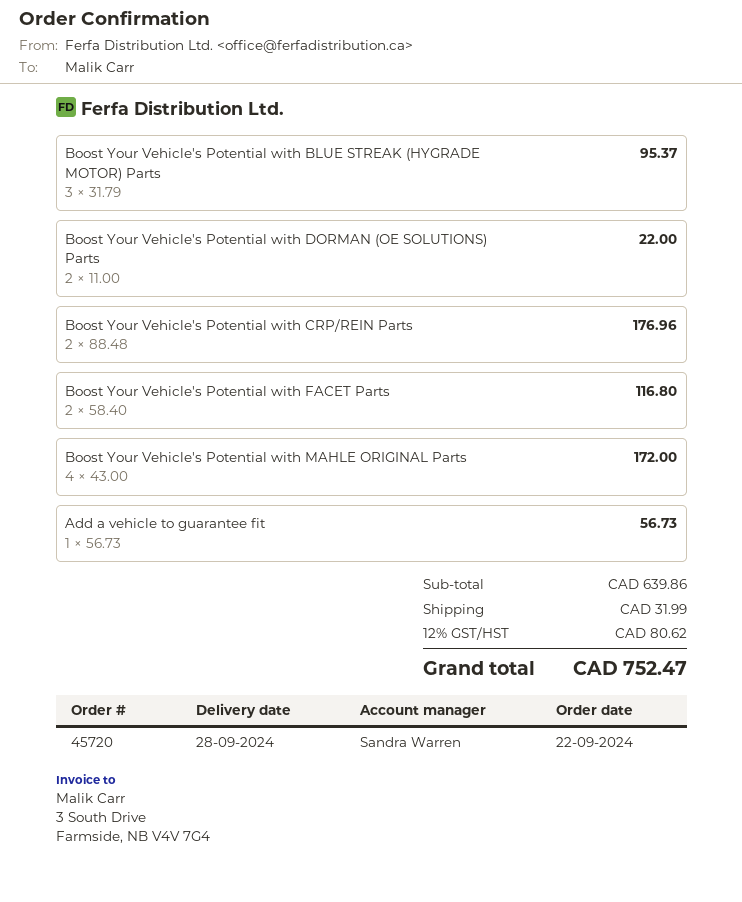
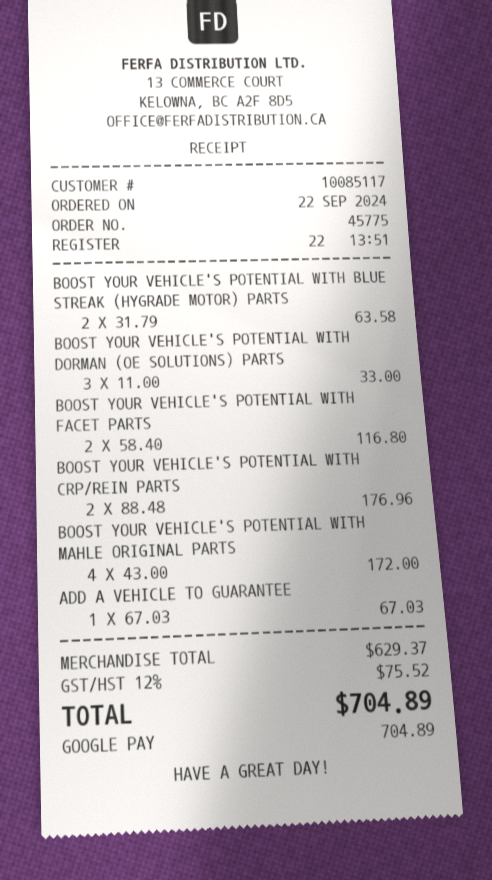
order number: 45720 -> 45775
Boost Your Vehicle's Potential with BLUE STREAK (HYGRADE MOTOR) Parts: 3 x 31.79 = 95.37 -> 2 x 31.79 = 63.58
Boost Your Vehicle's Potential with DORMAN (OE SOLUTIONS) Parts: 2 x 11.00 = 22.00 -> 3 x 11.00 = 33.00
Add a vehicle to guarantee fit: 1 x 56.73 = 56.73 -> 1 x 67.03 = 67.03
subtotal: 639.86 -> 629.37
shipping: 31.99 -> none
tax: 12% = 80.62 -> 12% = 75.52
total: 752.47 -> 704.89

